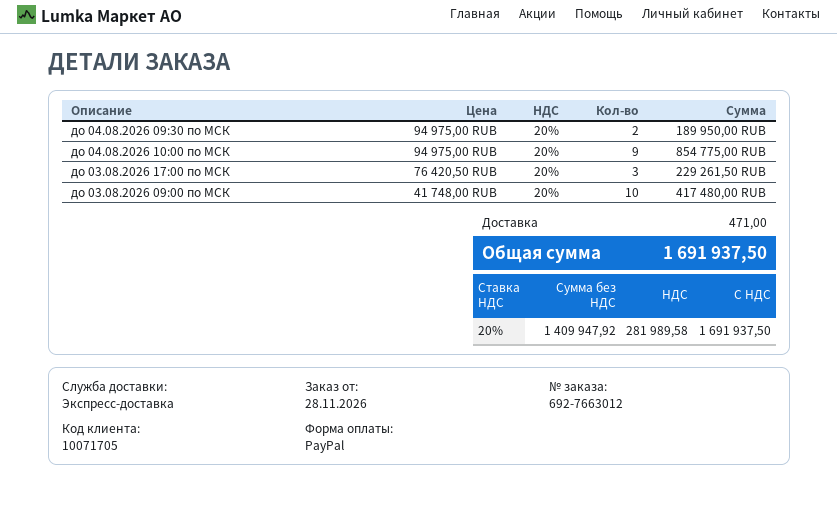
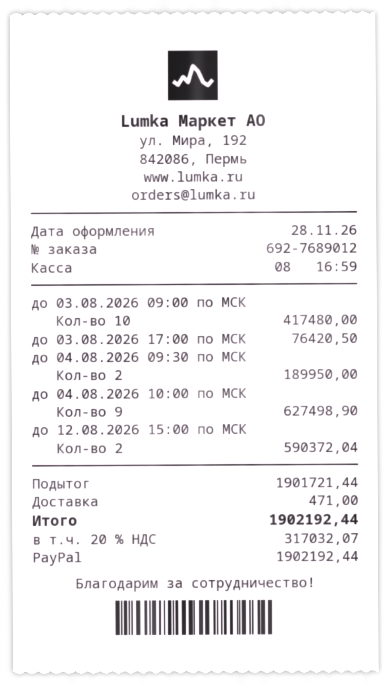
order number: 692-7663012 -> 692-7689012
до 04.08.2026 10:00 по МСК: 9 for 854775.00 -> 9 for 627498.90
до 03.08.2026 17:00 по МСК: 3 for 229261.50 -> 1 for 76420.50
до 12.08.2026 15:00 по МСК: none -> 2 for 590372.04
tax: 20% = 281989.58 -> 20% = 317032.07
total: 1691937.50 -> 1902192.44

